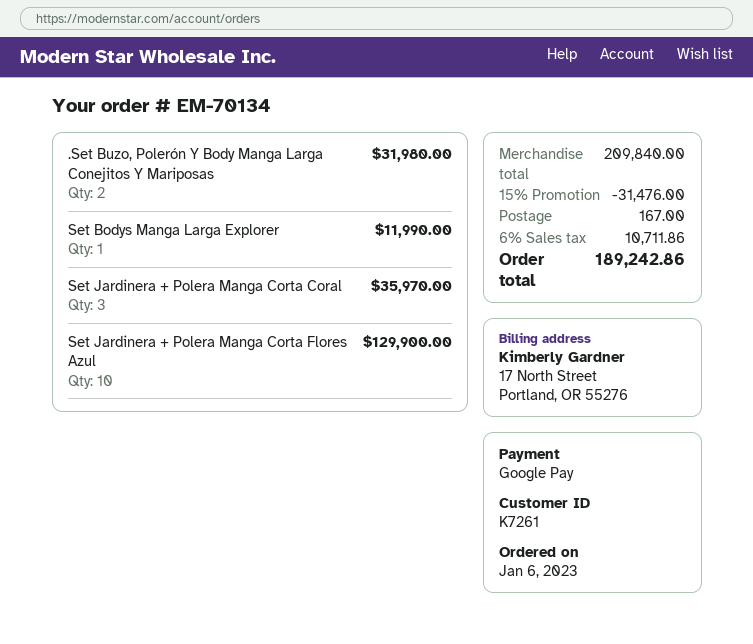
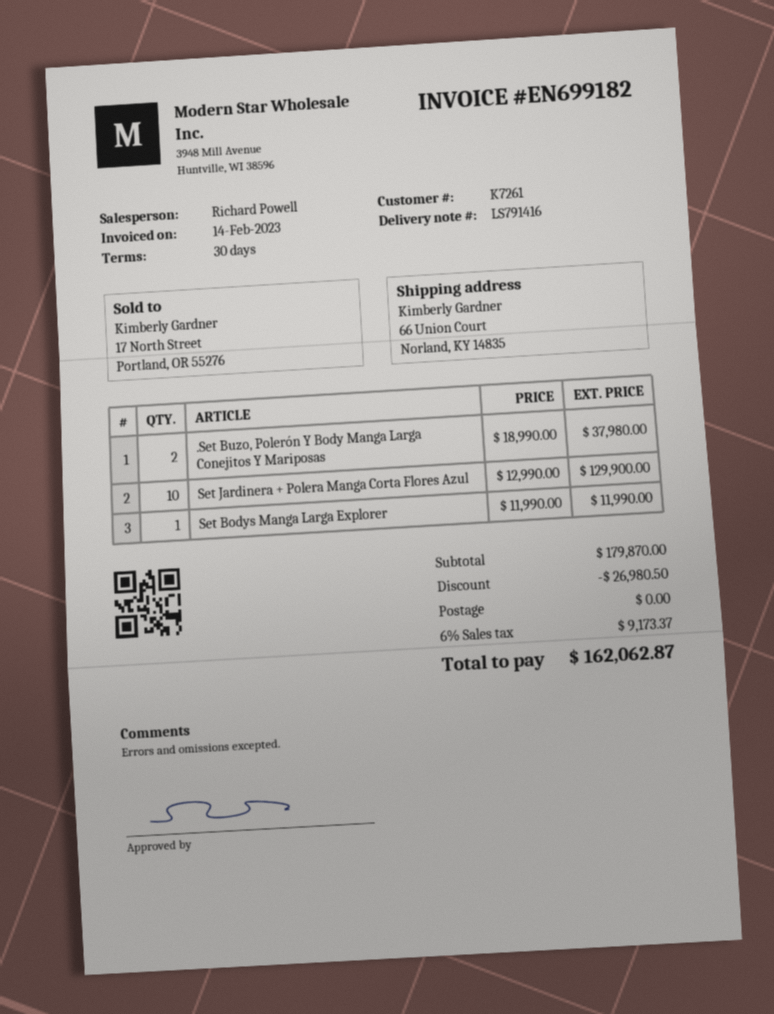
.Set Buzo, Polerón Y Body Manga Larga Conejitos Y Mariposas: 2 for 31980.00 -> 2 for 37980.00
Set Jardinera + Polera Manga Corta Coral: 3 for 35970.00 -> none
subtotal: 209840.00 -> 179870.00
discount: 31476.00 -> 26980.50
shipping: 167.00 -> 0.00
tax: 6% = 10711.86 -> 6% = 9173.37
total: 189242.86 -> 162062.87

